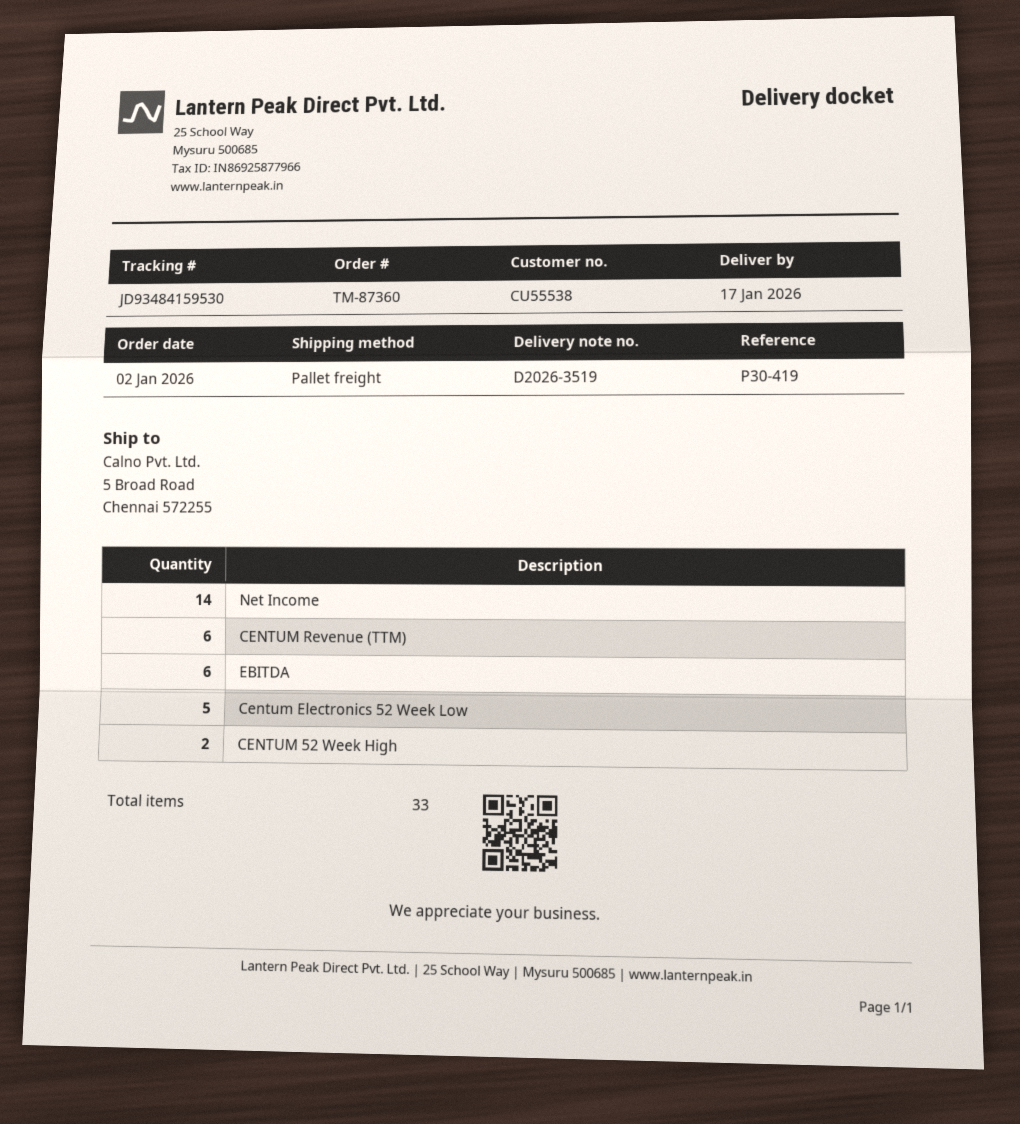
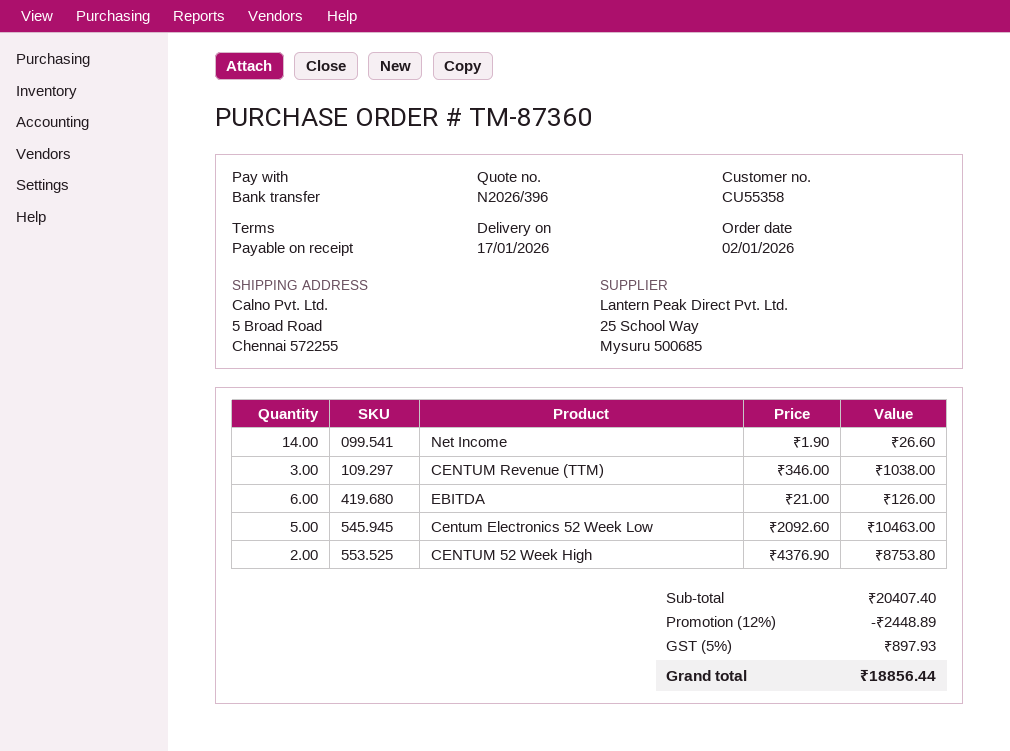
customer number: CU55538 -> CU55358
CENTUM Revenue (TTM): 6 -> 3

